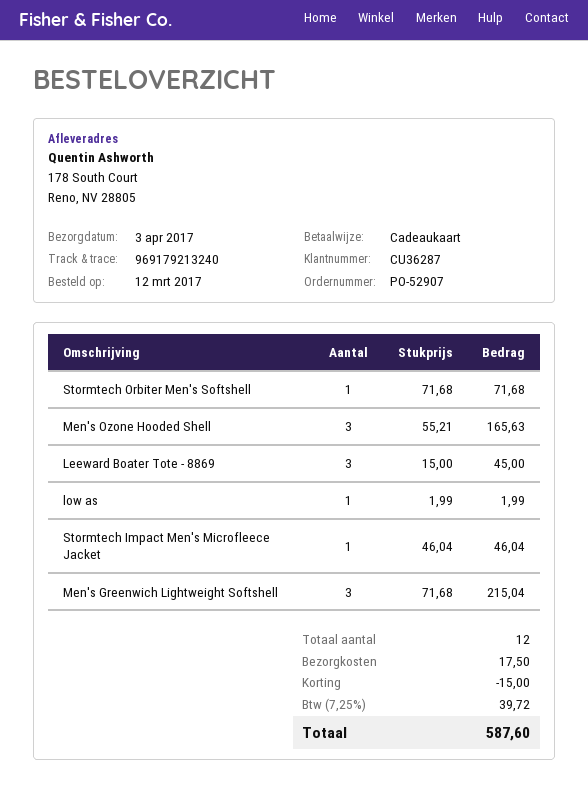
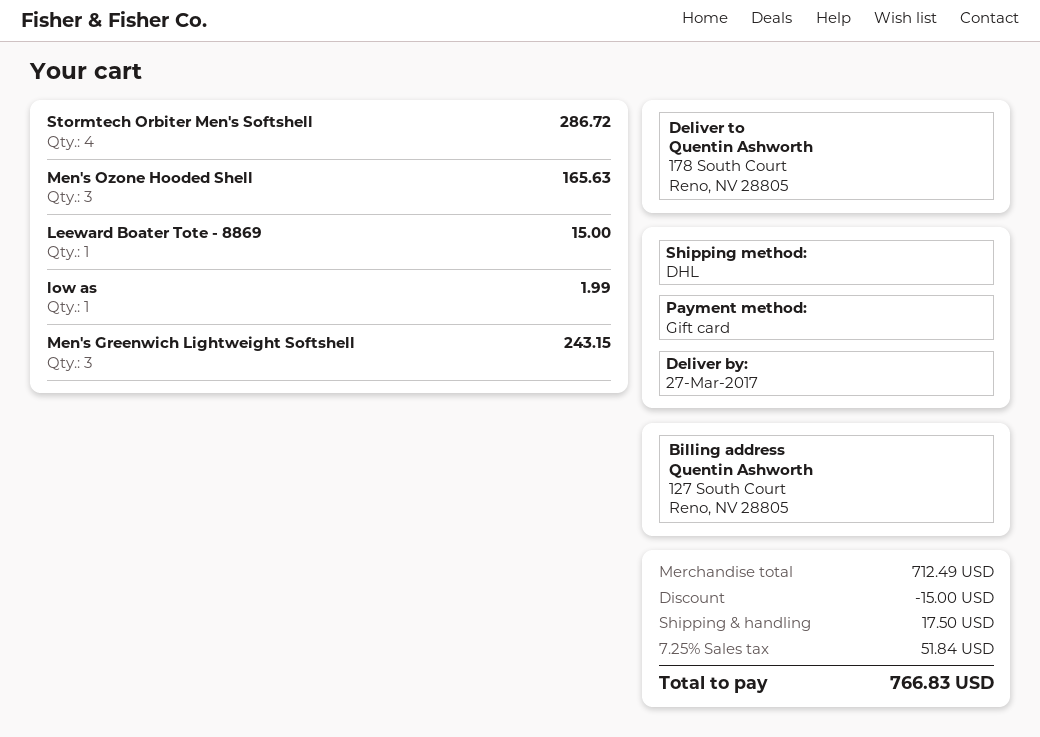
delivery date: 2017-04-03 -> 2017-03-27
Stormtech Orbiter Men's Softshell: 1 for 71.68 -> 4 for 286.72
Leeward Boater Tote - 8869: 3 for 45.00 -> 1 for 15.00
Stormtech Impact Men's Microfleece Jacket: 1 for 46.04 -> none
Men's Greenwich Lightweight Softshell: 3 for 215.04 -> 3 for 243.15
tax: 7.25% = 39.72 -> 7.25% = 51.84
total: 587.60 -> 766.83

